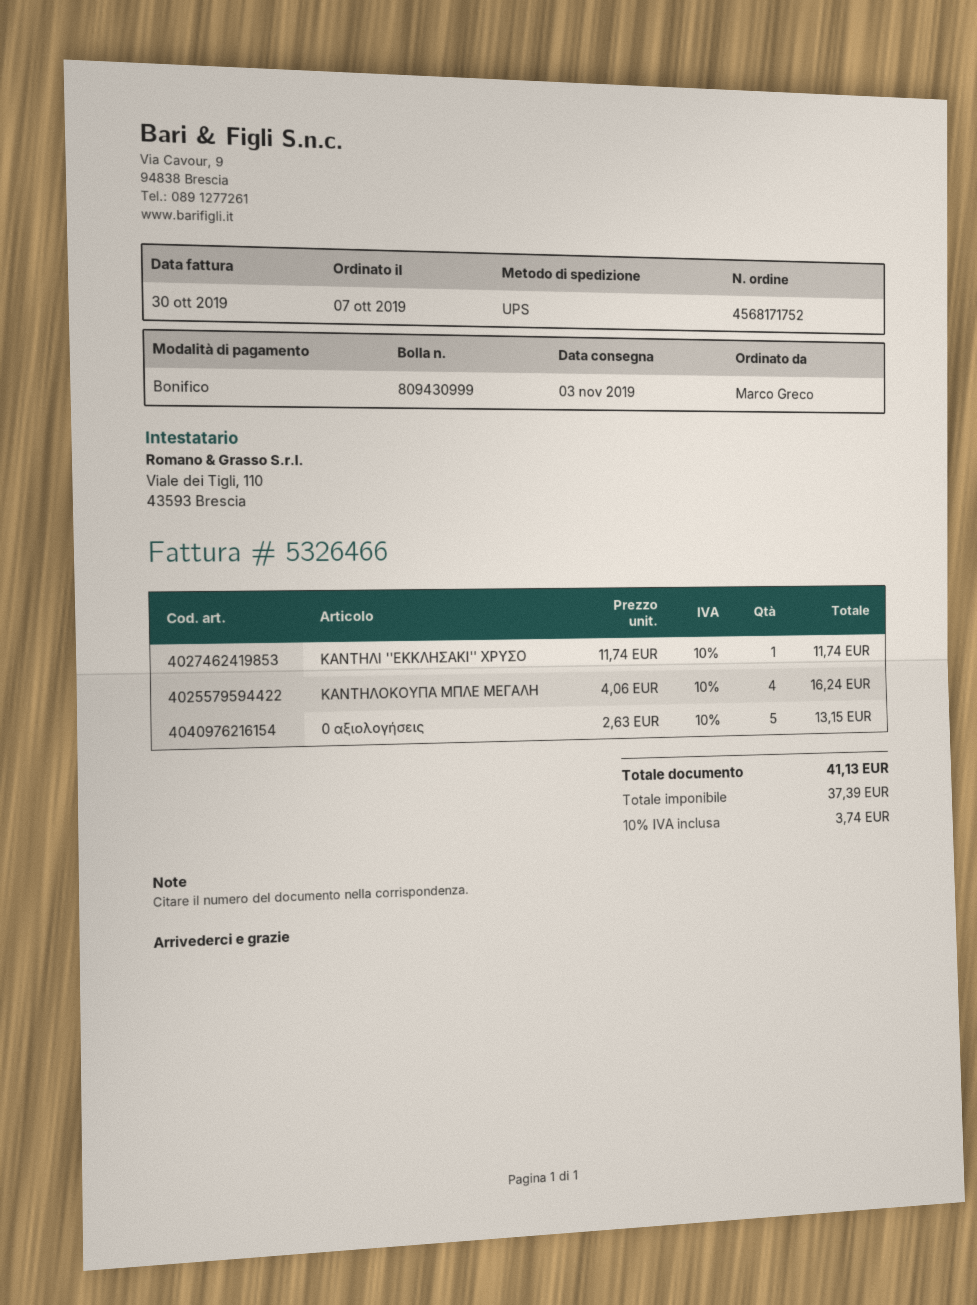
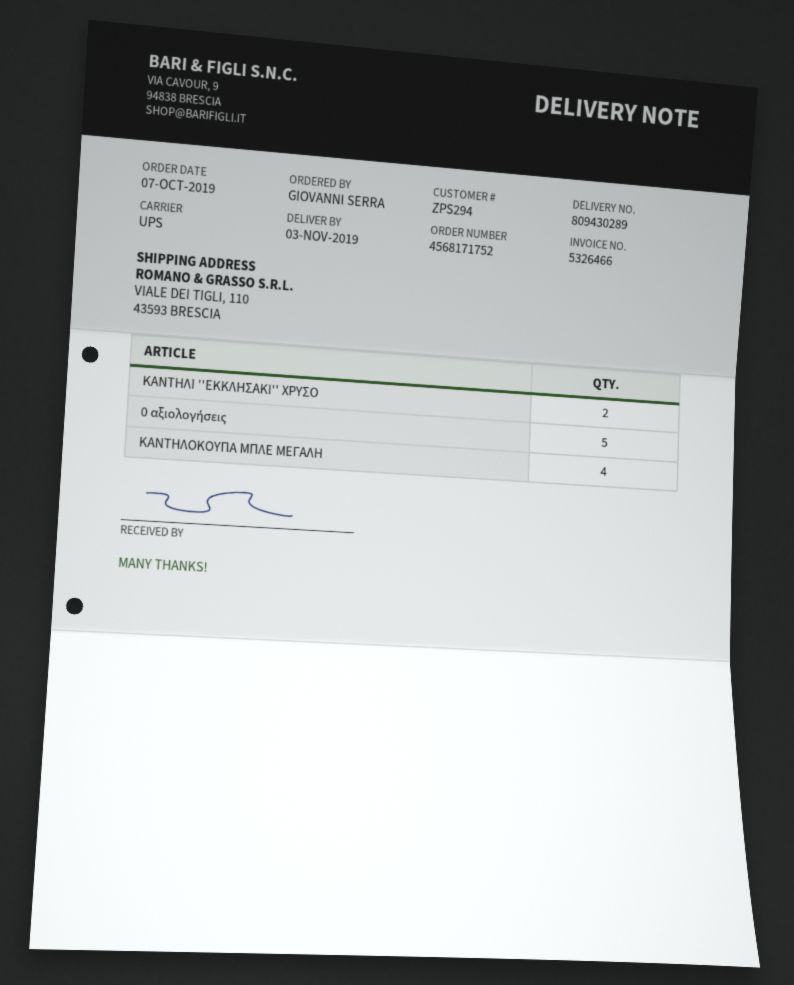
delivery note number: 809430999 -> 809430289
ordered by: Marco Greco -> GIOVANNI SERRA
ΚΑΝΤΗΛΙ ''ΕΚΚΛΗΣΑΚΙ'' ΧΡΥΣΟ: 1 -> 2

